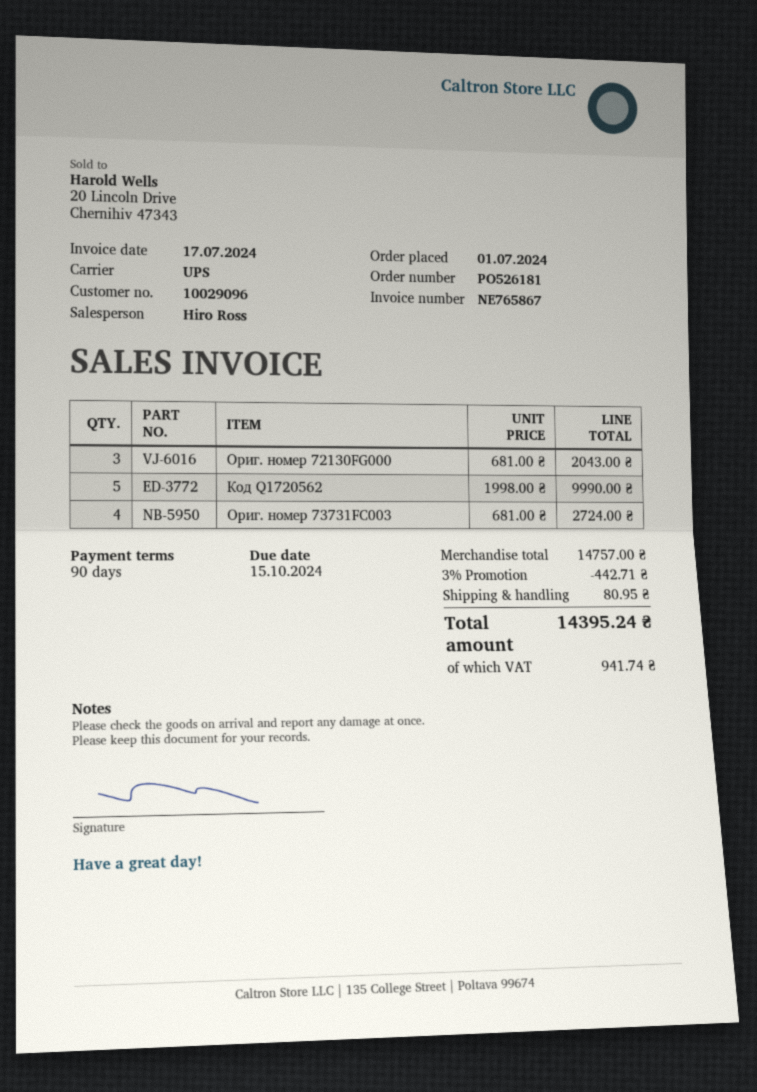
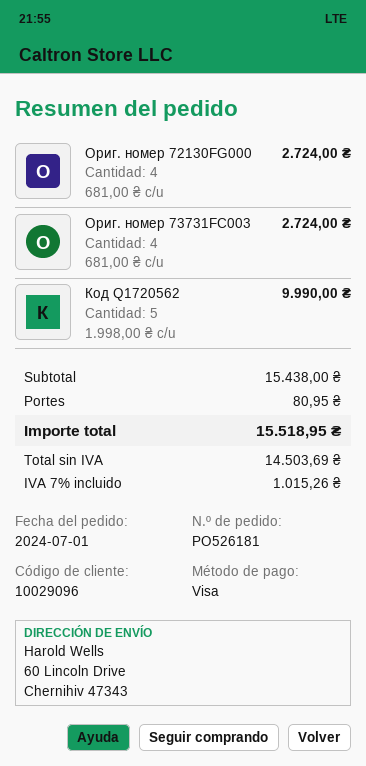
Ориг. номер 72130FG000: 3 x 681.00 = 2043.00 -> 4 x 681.00 = 2724.00
subtotal: 14757.00 -> 15438.00
discount: 3% = 442.71 -> none
tax: 941.74 -> 1015.26
total: 14395.24 -> 15518.95

